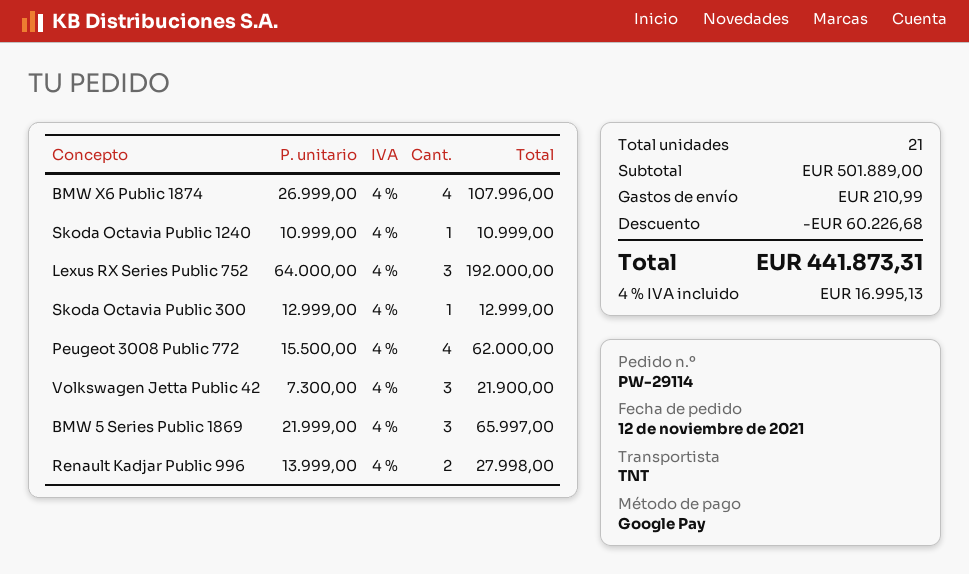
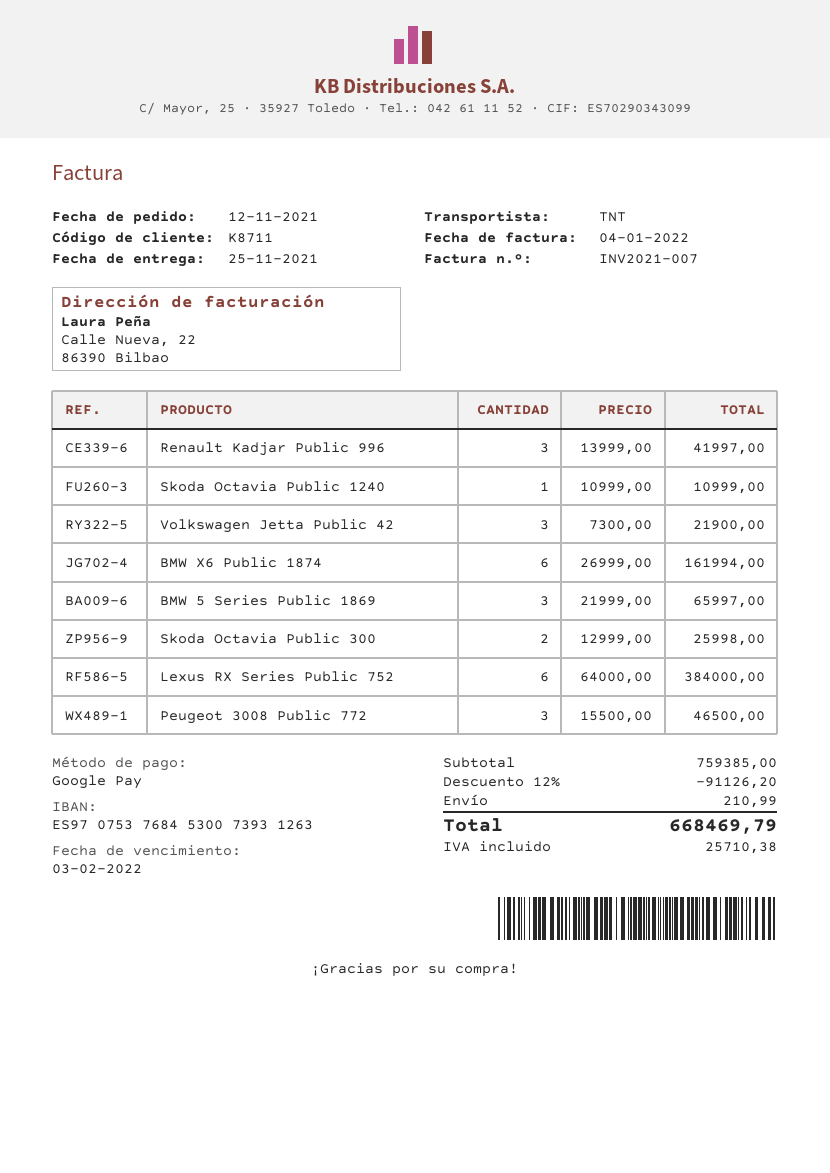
BMW X6 Public 1874: 4 x 26999.00 = 107996.00 -> 6 x 26999.00 = 161994.00
Lexus RX Series Public 752: 3 x 64000.00 = 192000.00 -> 6 x 64000.00 = 384000.00
Skoda Octavia Public 300: 1 x 12999.00 = 12999.00 -> 2 x 12999.00 = 25998.00
Peugeot 3008 Public 772: 4 x 15500.00 = 62000.00 -> 3 x 15500.00 = 46500.00
Renault Kadjar Public 996: 2 x 13999.00 = 27998.00 -> 3 x 13999.00 = 41997.00
subtotal: 501889.00 -> 759385.00
discount: 60226.68 -> 91126.20
tax: 16995.13 -> 25710.38
total: 441873.31 -> 668469.79

